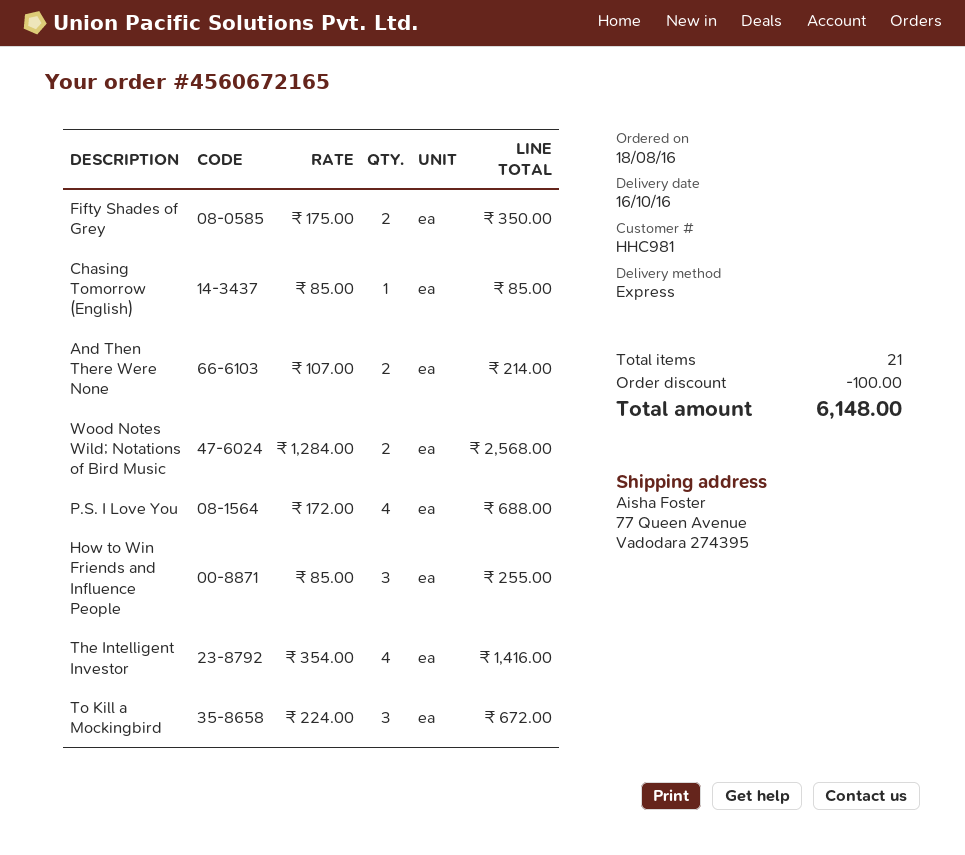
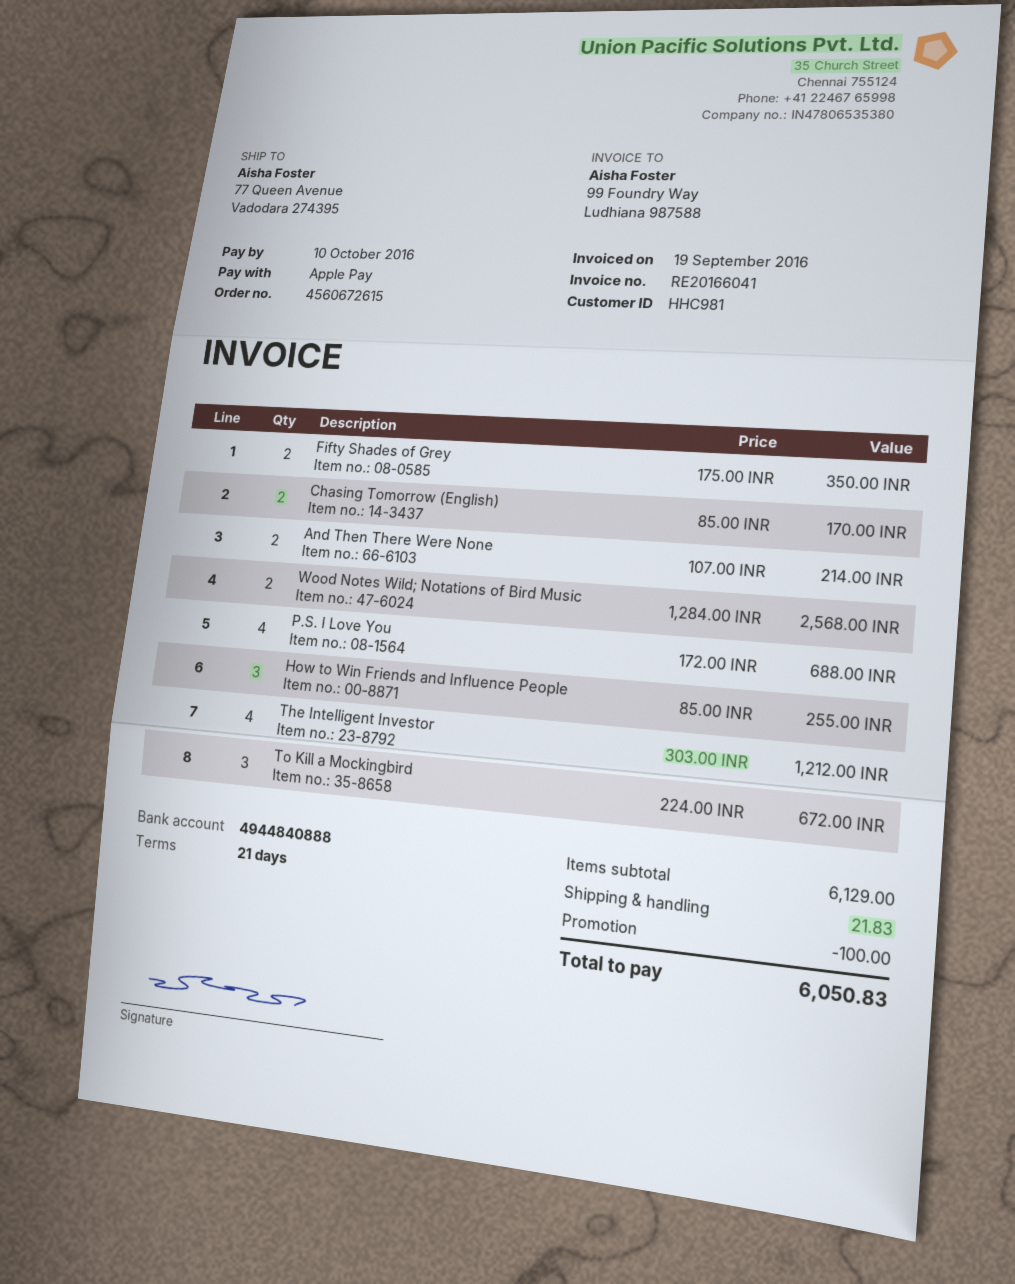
order number: 4560672165 -> 4560672615
Chasing Tomorrow (English): 1 x 85.00 = 85.00 -> 2 x 85.00 = 170.00
The Intelligent Investor: 4 x 354.00 = 1416.00 -> 4 x 303.00 = 1212.00
shipping: none -> 21.83
total: 6148.00 -> 6050.83

